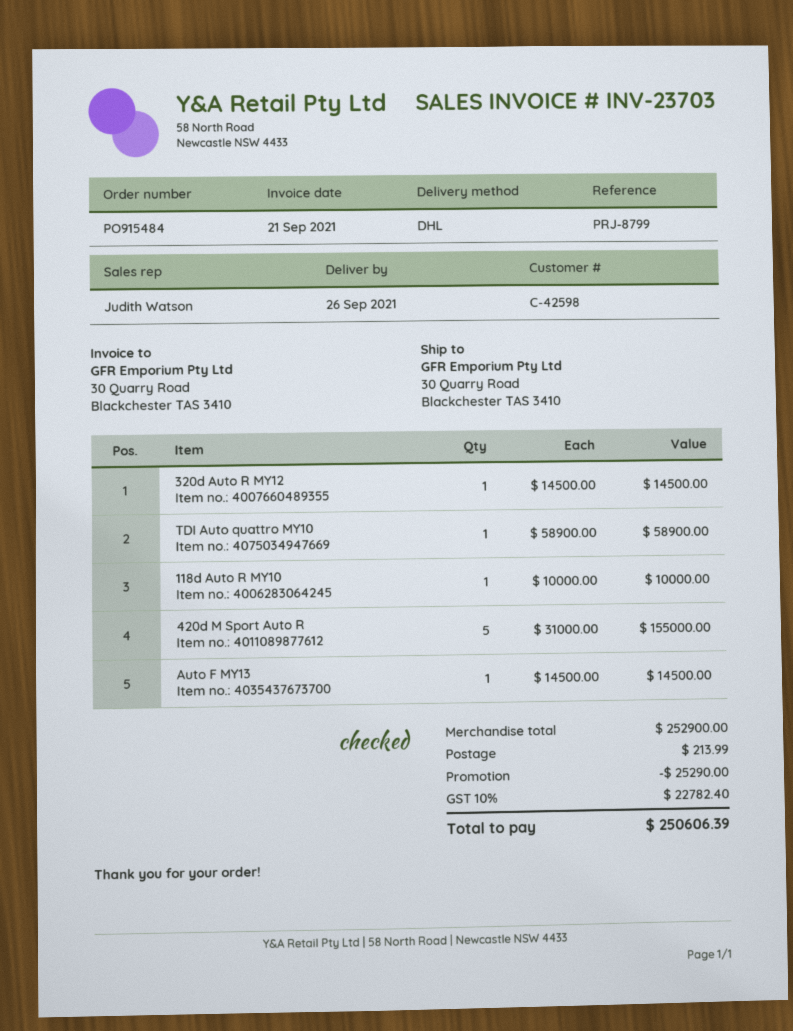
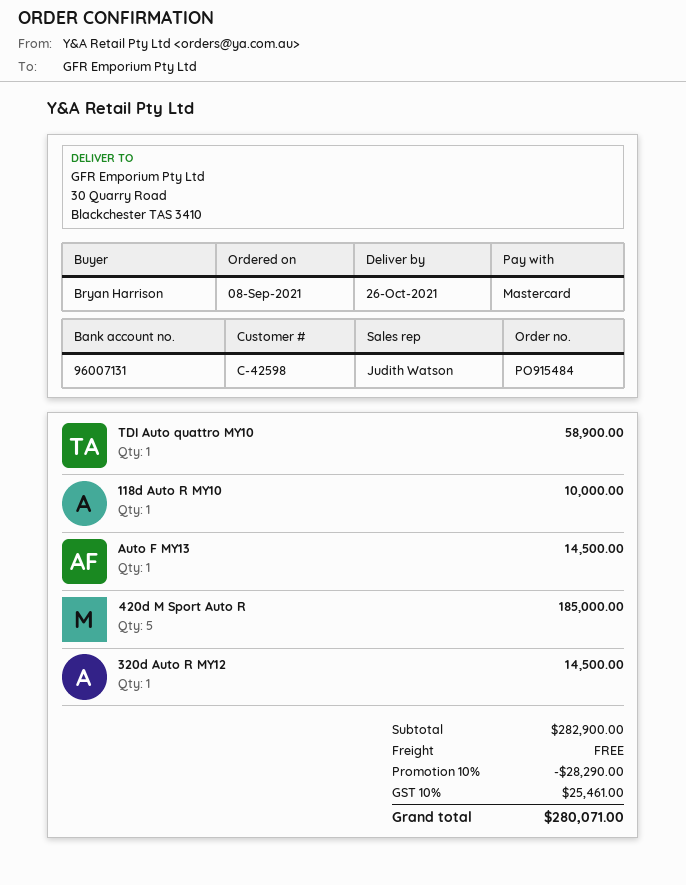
delivery date: 2021-09-26 -> 2021-10-26
420d M Sport Auto R: 5 for 155000.00 -> 5 for 185000.00
subtotal: 252900.00 -> 282900.00
discount: 25290.00 -> 28290.00
shipping: 213.99 -> 0.00
tax: 10% = 22782.40 -> 10% = 25461.00
total: 250606.39 -> 280071.00

